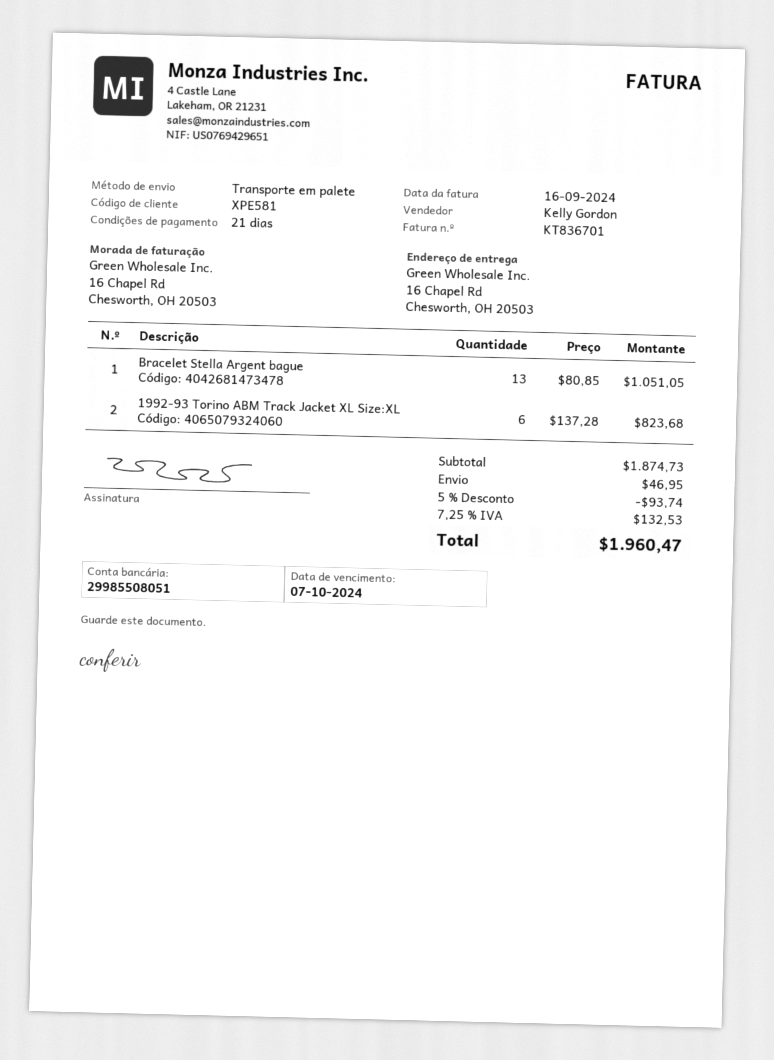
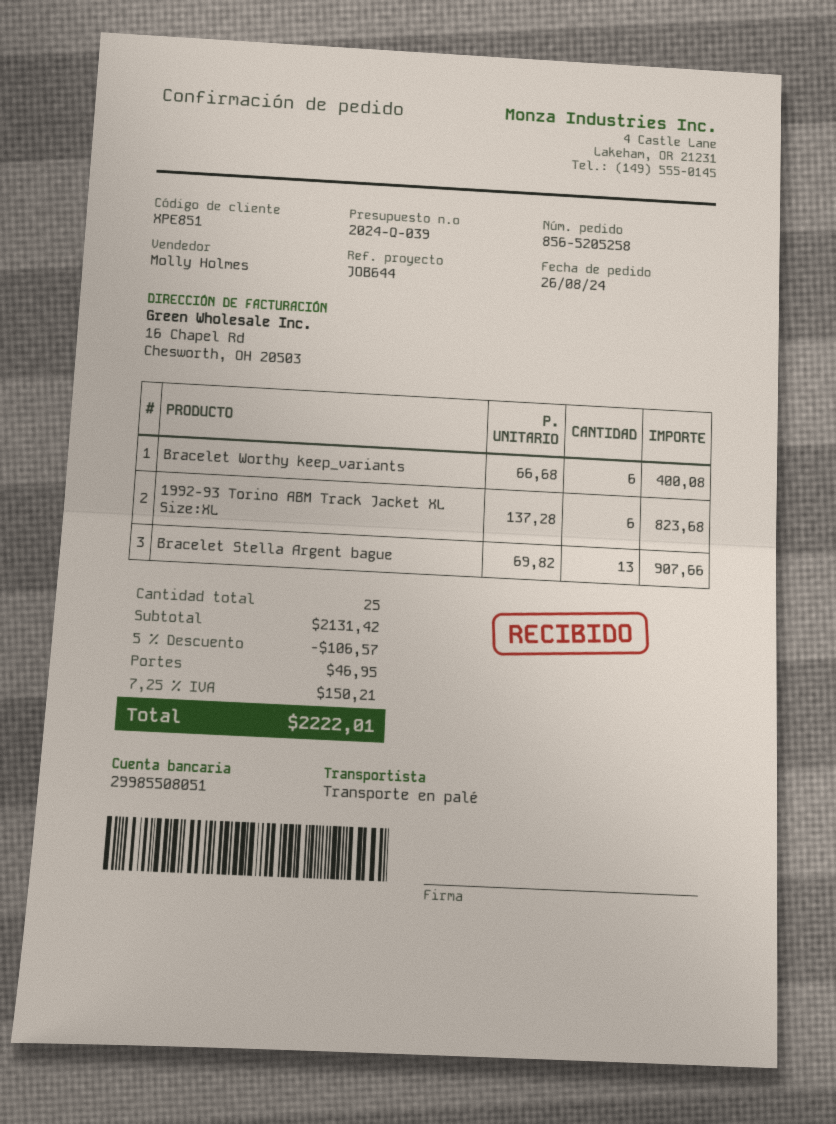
customer number: XPE581 -> XPE851
sales rep: Kelly Gordon -> Molly Holmes
Bracelet Stella Argent bague: 13 x 80.85 = 1051.05 -> 13 x 69.82 = 907.66
Bracelet Worthy keep_variants: none -> 6 x 66.68 = 400.08
subtotal: 1874.73 -> 2131.42
discount: 5% = 93.74 -> 5% = 106.57
tax: 7.25% = 132.53 -> 7.25% = 150.21
total: 1960.47 -> 2222.01

